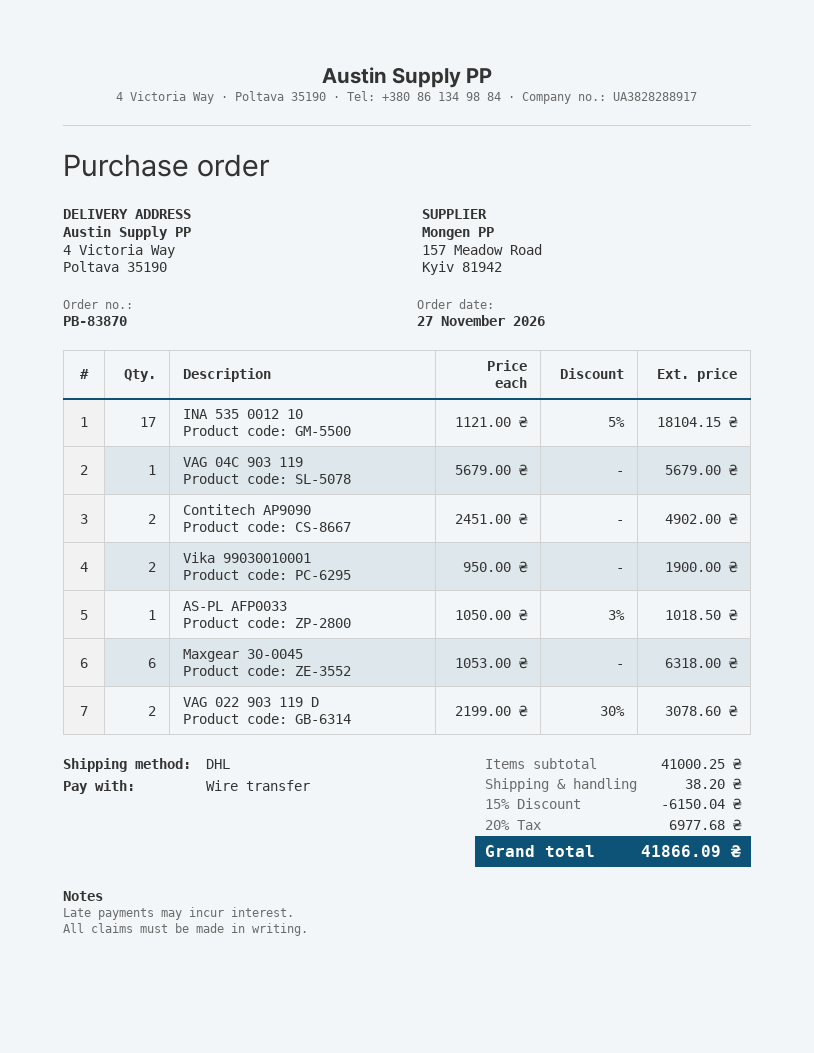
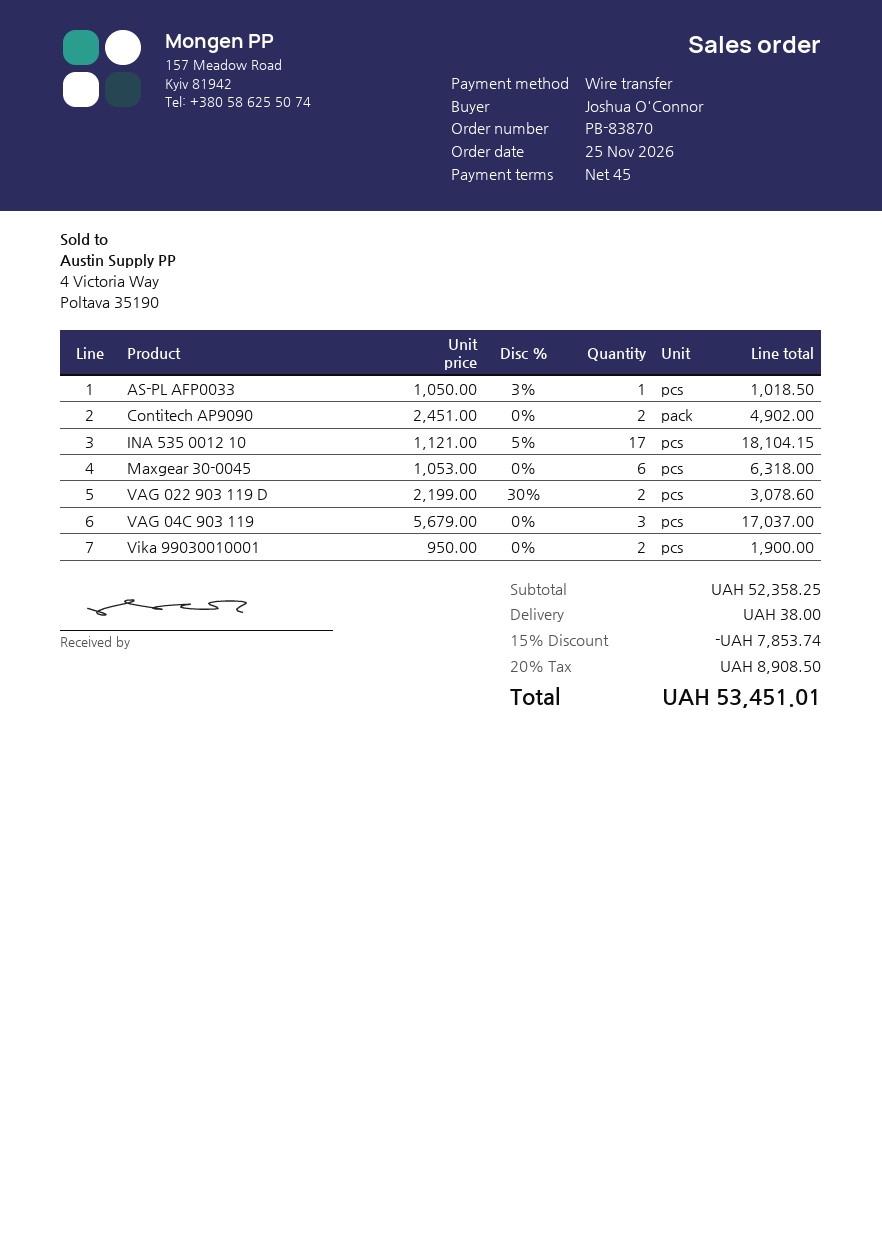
order date: 2026-11-27 -> 2026-11-25
VAG 04C 903 119: 1 x 5679.00 = 5679.00 -> 3 x 5679.00 = 17037.00
subtotal: 41000.25 -> 52358.25
discount: 15% = 6150.04 -> 15% = 7853.74
shipping: 38.20 -> 38.00
tax: 20% = 6977.68 -> 20% = 8908.50
total: 41866.09 -> 53451.01

